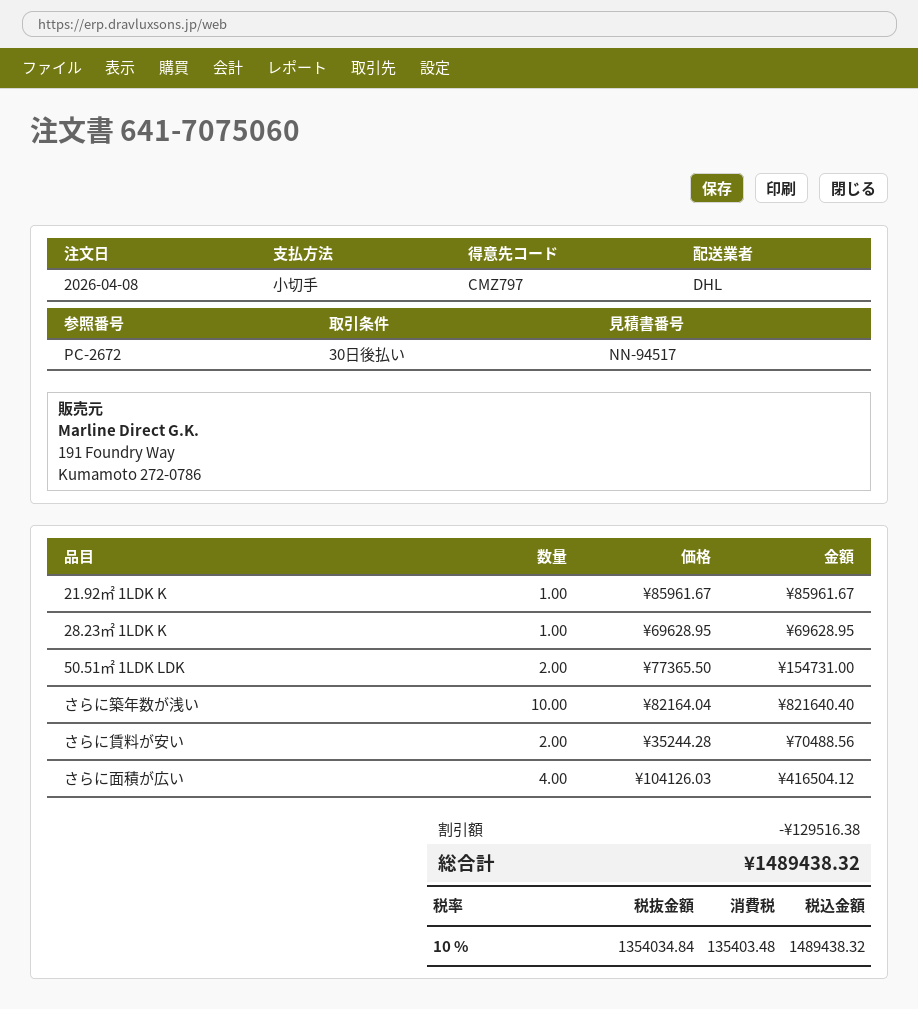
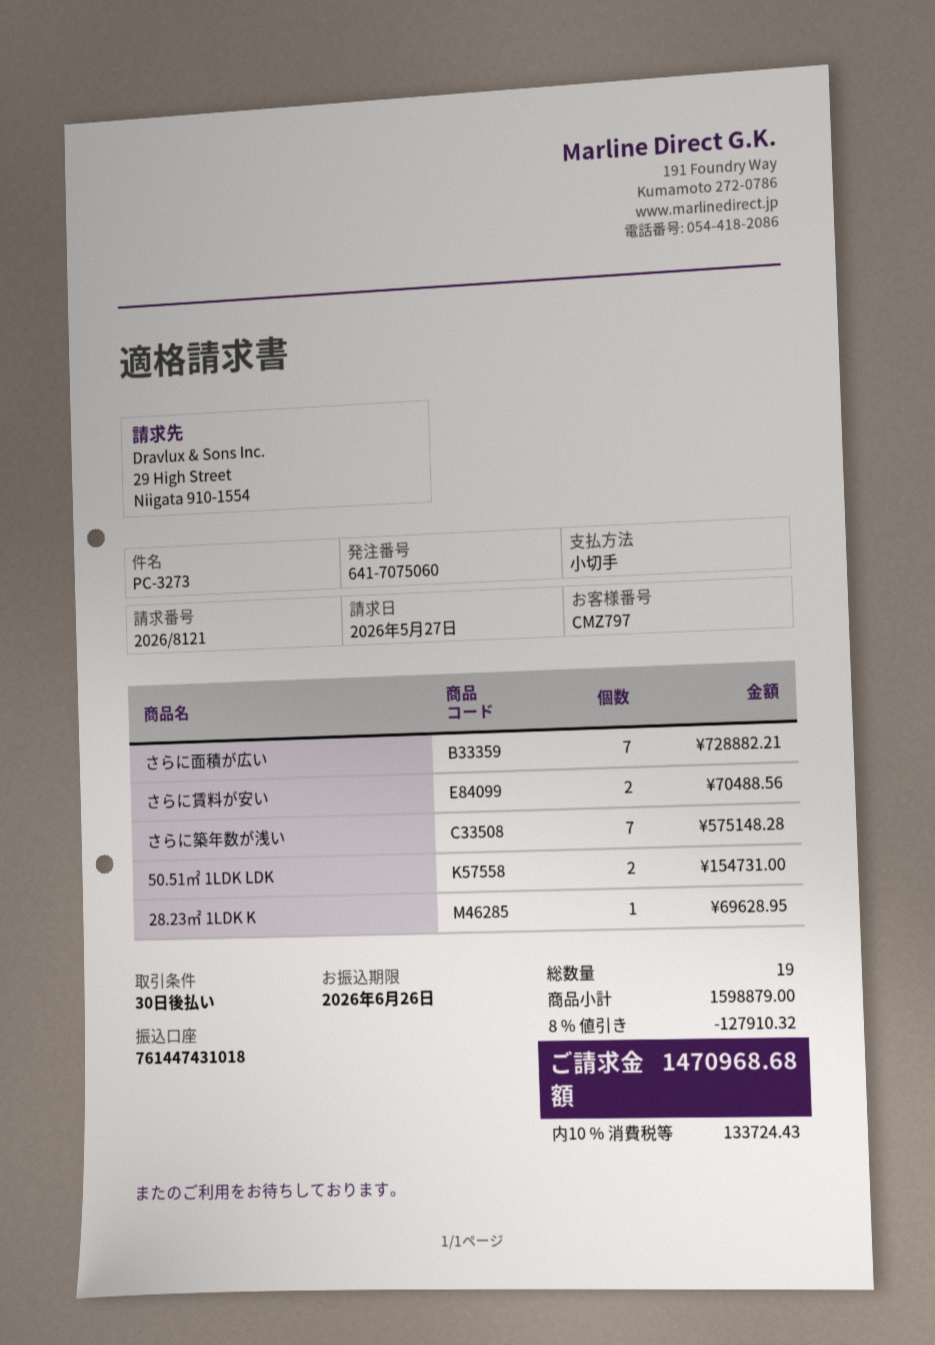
reference: PC-2672 -> PC-3273
21.92㎡ 1LDK K: 1 for 85961.67 -> none
さらに築年数が浅い: 10 for 821640.40 -> 7 for 575148.28
さらに面積が広い: 4 for 416504.12 -> 7 for 728882.21
discount: 129516.38 -> 127910.32
tax: 10% = 135403.48 -> 10% = 133724.43
total: 1489438.32 -> 1470968.68

